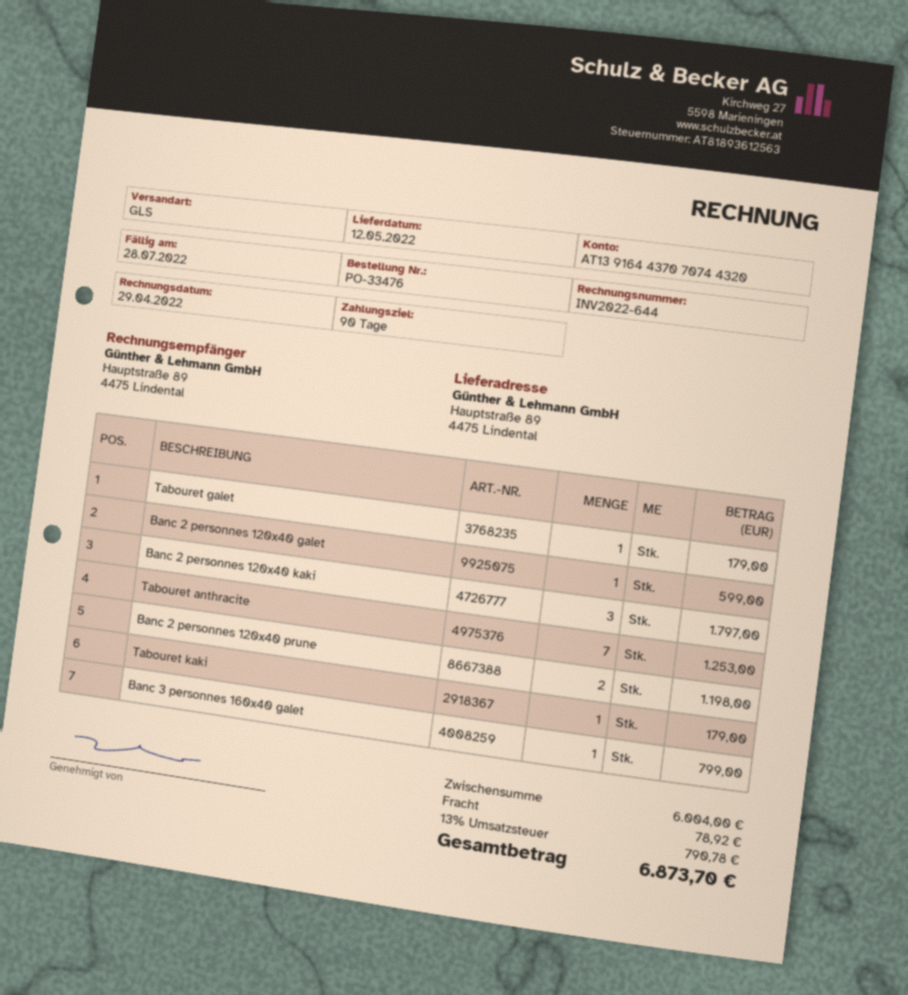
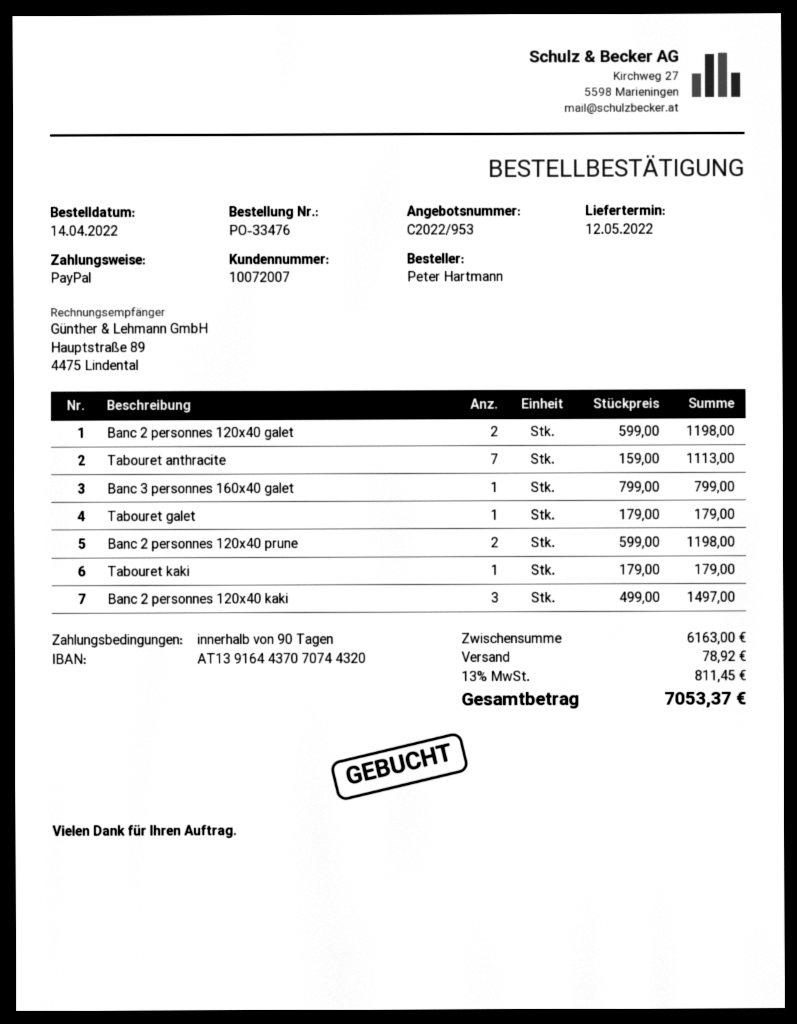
Banc 2 personnes 120x40 galet: 1 for 599.00 -> 2 for 1198.00
Banc 2 personnes 120x40 kaki: 3 for 1797.00 -> 3 for 1497.00
Tabouret anthracite: 7 for 1253.00 -> 7 for 1113.00
subtotal: 6004.00 -> 6163.00
tax: 13% = 790.78 -> 13% = 811.45
total: 6873.70 -> 7053.37

